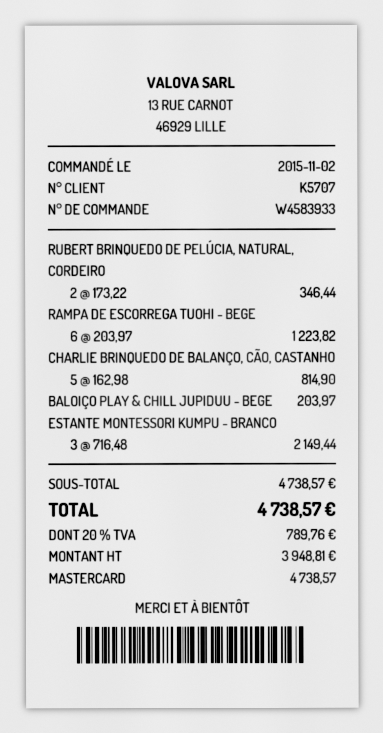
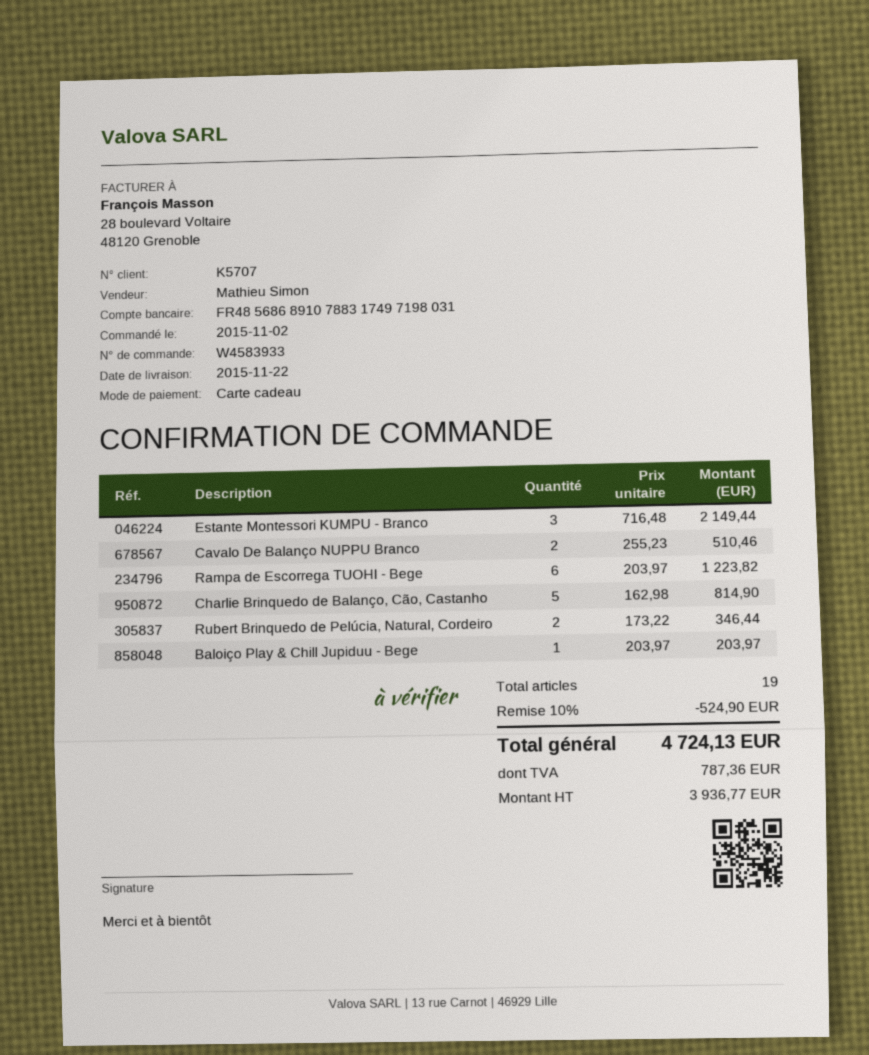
payment method: Mastercard -> gift card
Cavalo De Balanço NUPPU Branco: none -> 2 x 255.23 = 510.46
discount: none -> 10% = 524.90
net: 3948.81 -> 3936.77
tax: 789.76 -> 787.36
total: 4738.57 -> 4724.13

